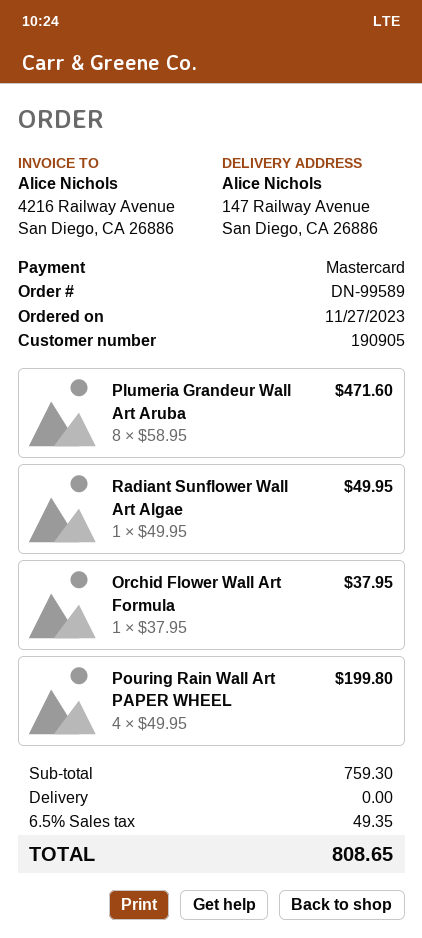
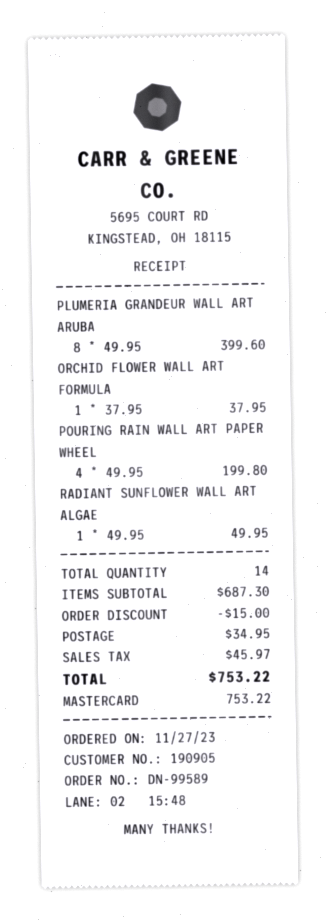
Plumeria Grandeur Wall Art Aruba: 8 x 58.95 = 471.60 -> 8 x 49.95 = 399.60
subtotal: 759.30 -> 687.30
discount: none -> 15.00
shipping: 0.00 -> 34.95
tax: 49.35 -> 45.97
total: 808.65 -> 753.22

